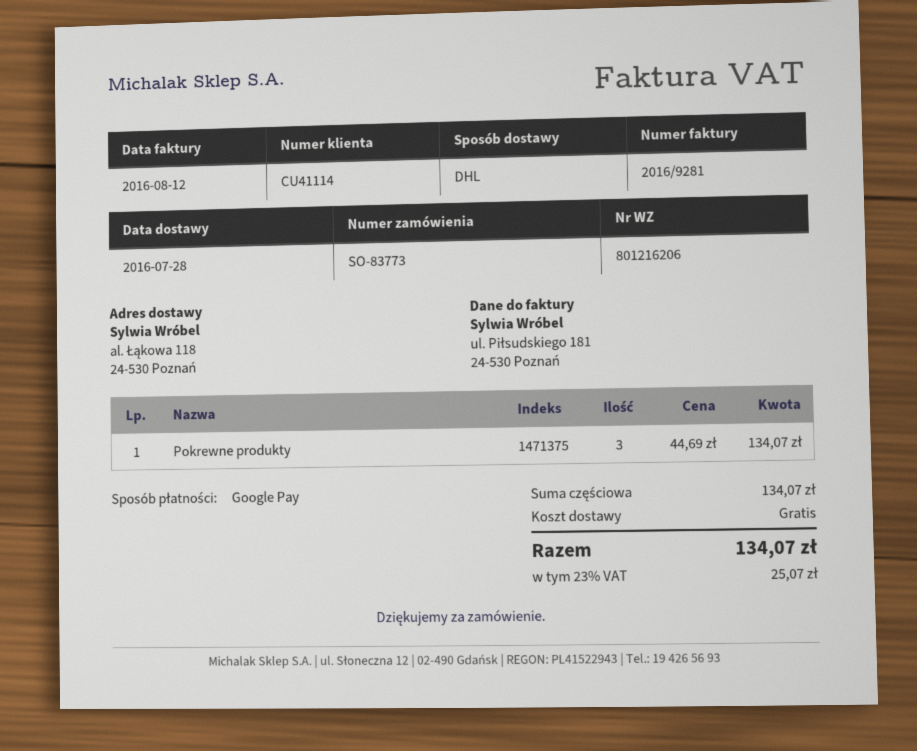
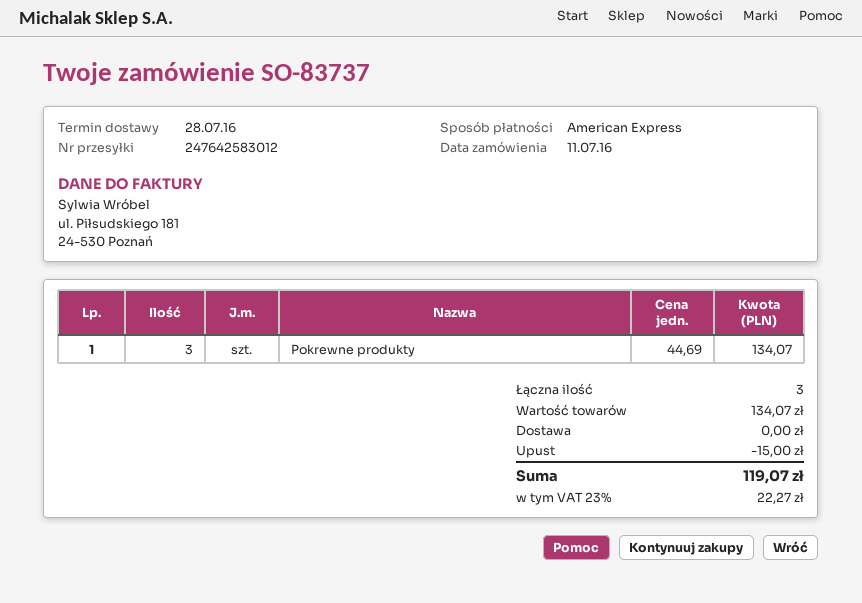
order number: SO-83773 -> SO-83737
payment method: Google Pay -> American Express
discount: none -> 15.00
tax: 23% = 25.07 -> 23% = 22.27
total: 134.07 -> 119.07

